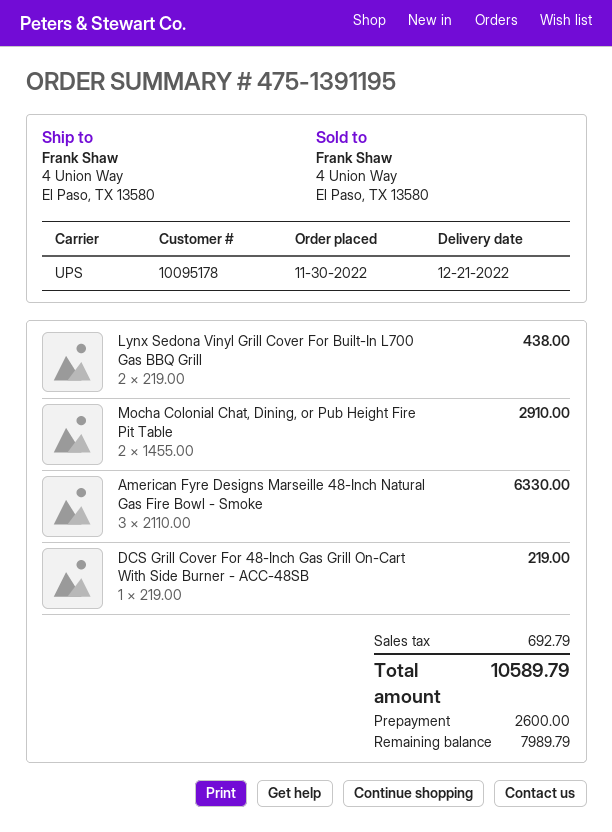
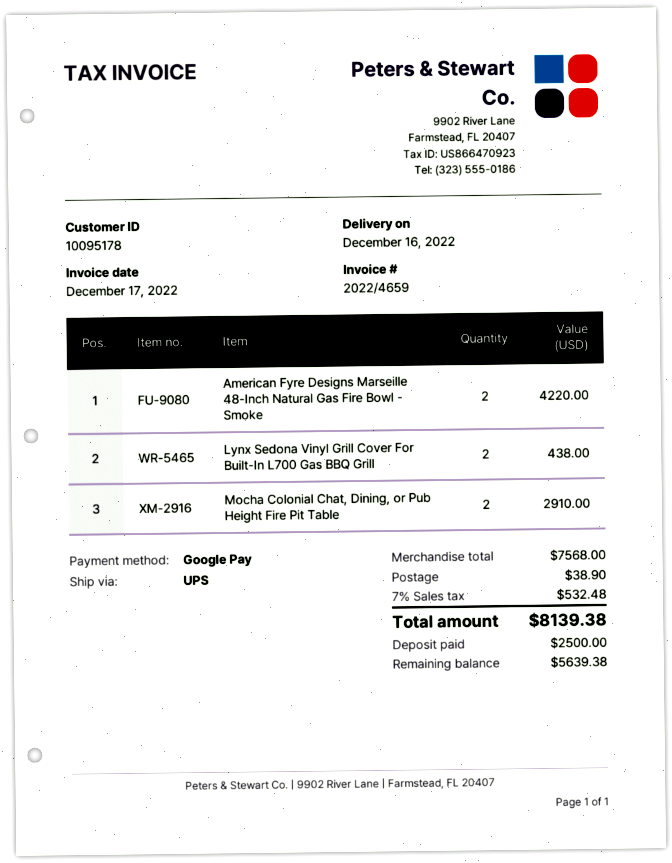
delivery date: 2022-12-21 -> 2022-12-16
American Fyre Designs Marseille 48-Inch Natural Gas Fire Bowl - Smoke: 3 for 6330.00 -> 2 for 4220.00
DCS Grill Cover For 48-Inch Gas Grill On-Cart With Side Burner - ACC-48SB: 1 for 219.00 -> none
shipping: none -> 38.90
tax: 692.79 -> 532.48
total: 10589.79 -> 8139.38
deposit: 2600.00 -> 2500.00
balance: 7989.79 -> 5639.38

